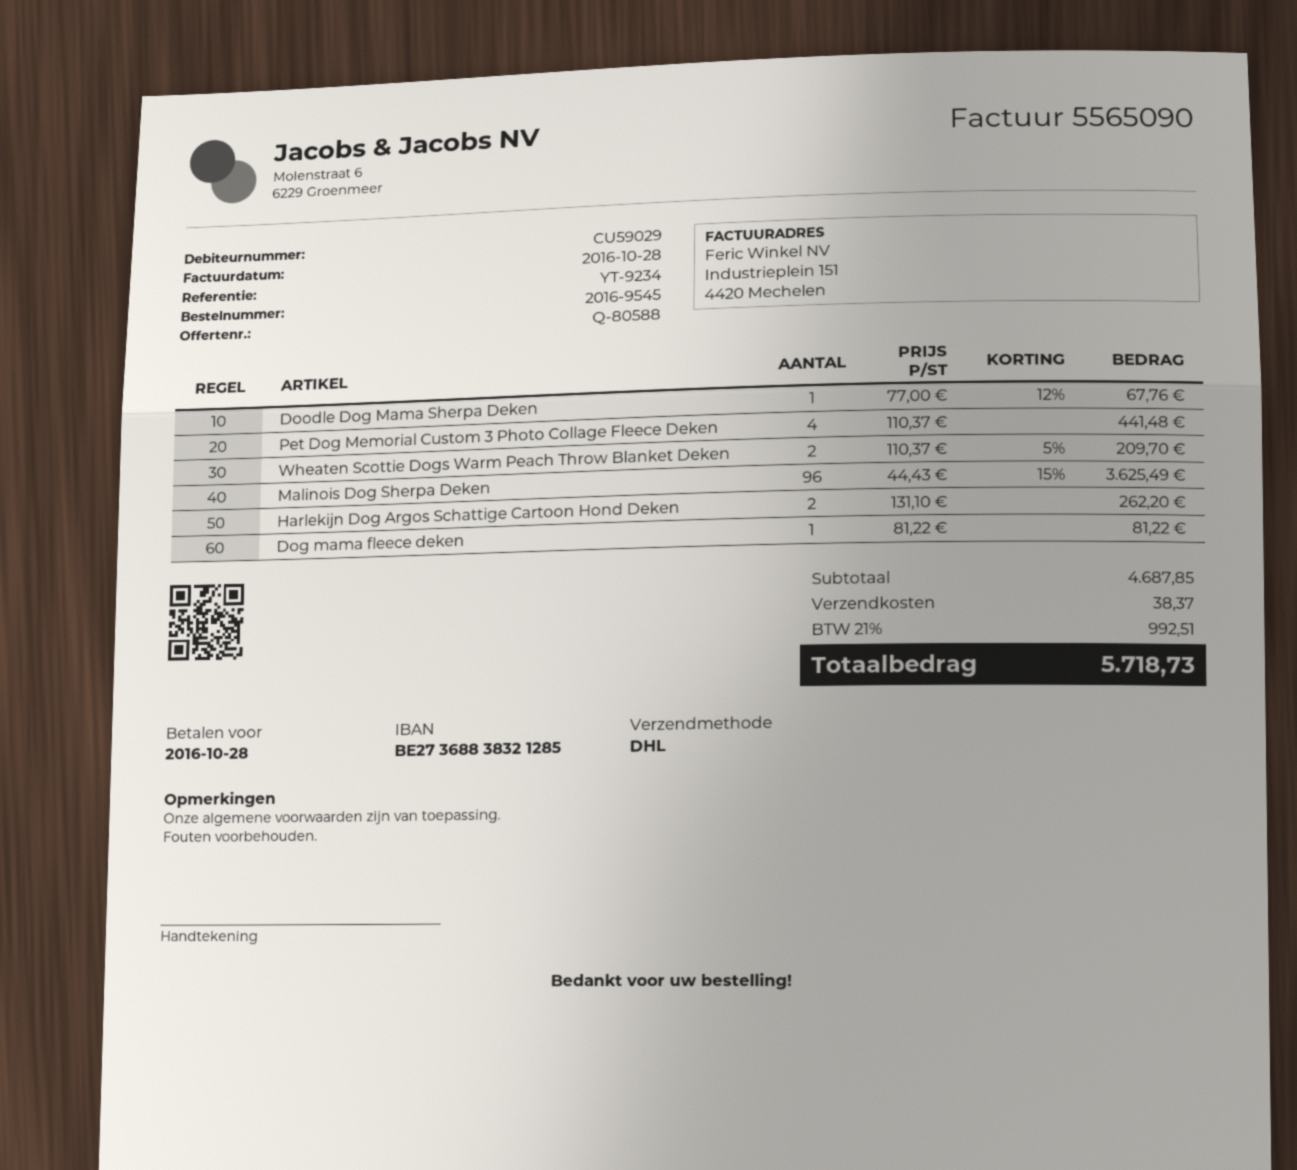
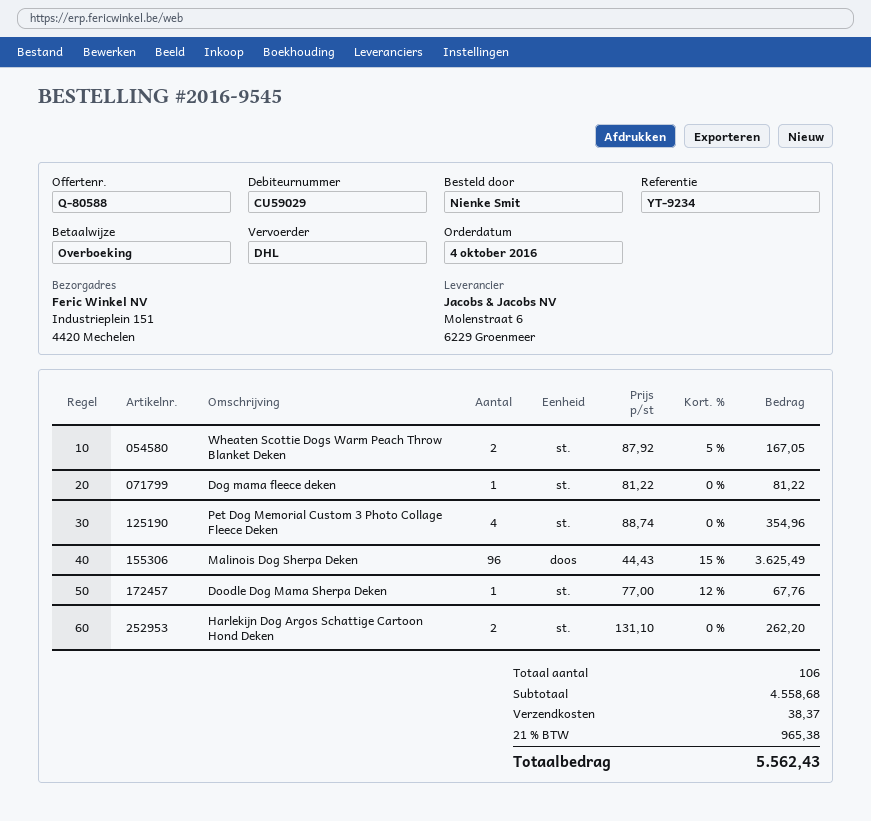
Pet Dog Memorial Custom 3 Photo Collage Fleece Deken: 4 x 110.37 = 441.48 -> 4 x 88.74 = 354.96
Wheaten Scottie Dogs Warm Peach Throw Blanket Deken: 2 x 110.37 - 5% = 209.70 -> 2 x 87.92 - 5% = 167.05
subtotal: 4687.85 -> 4558.68
tax: 21% = 992.51 -> 21% = 965.38
total: 5718.73 -> 5562.43

